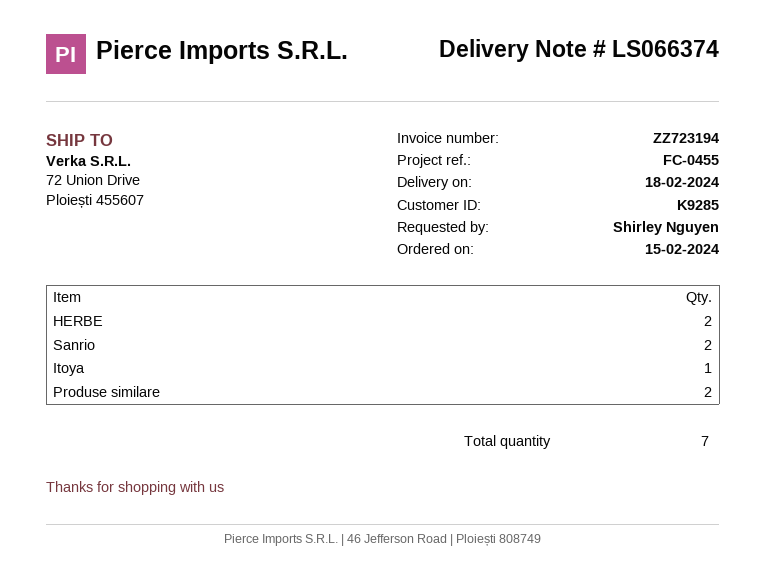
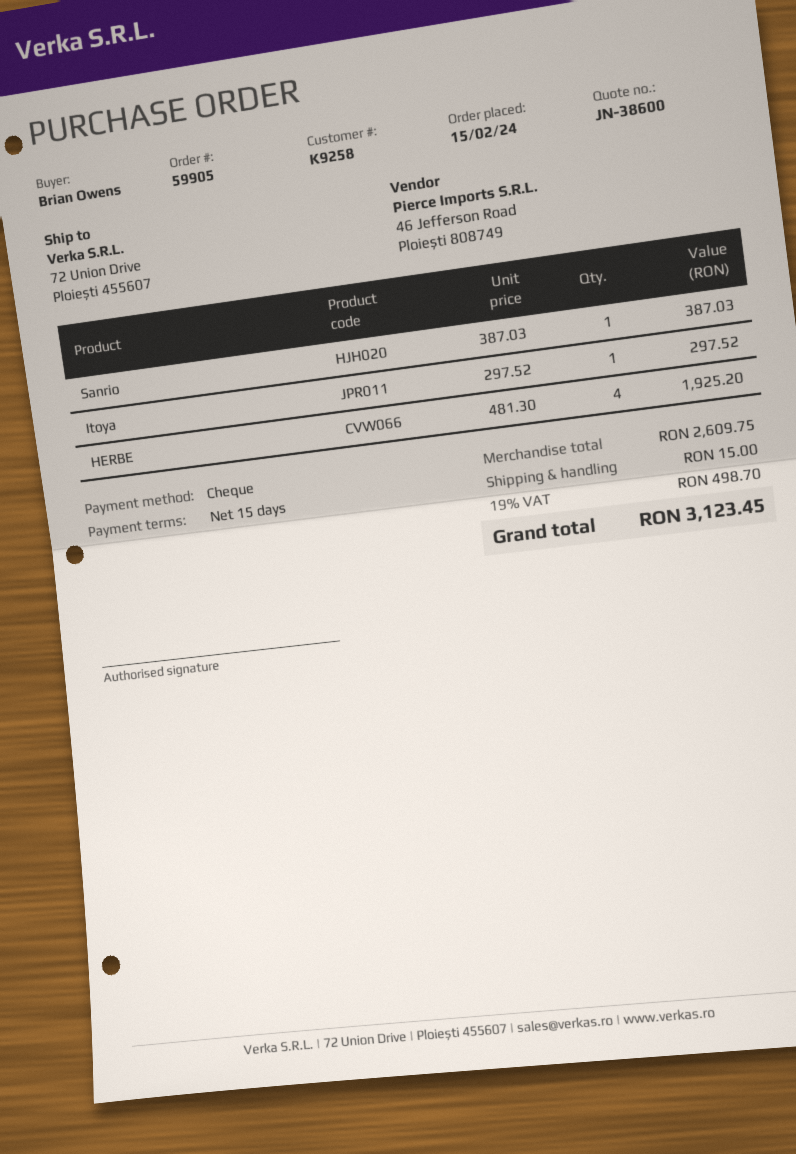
customer number: K9285 -> K9258
ordered by: Shirley Nguyen -> Brian Owens
HERBE: 2 -> 4
Sanrio: 2 -> 1
Produse similare: 2 -> none

